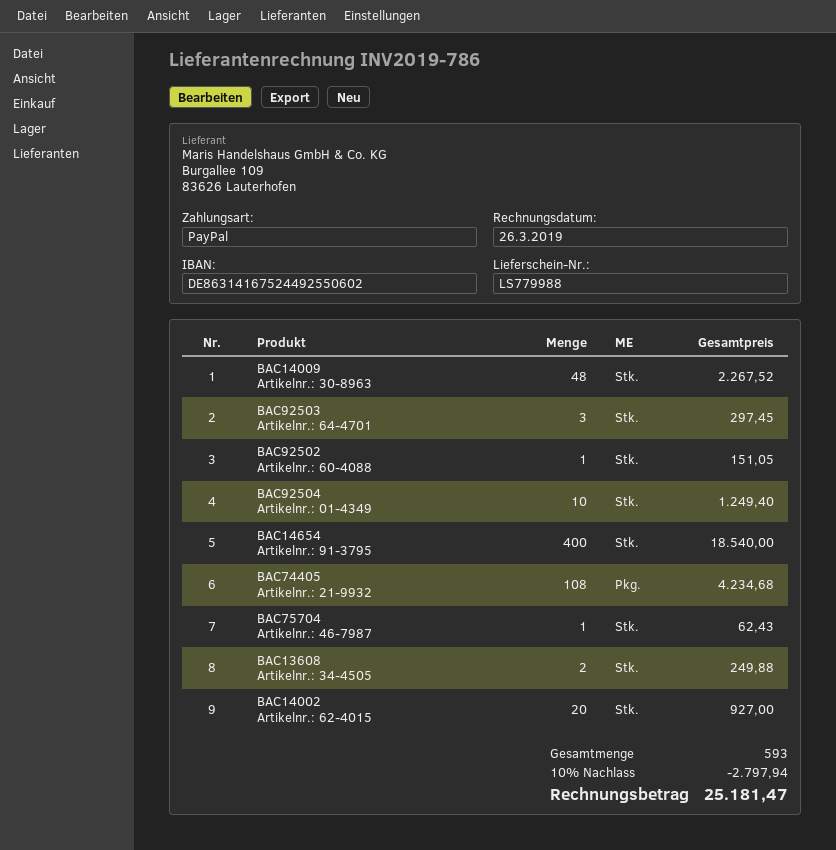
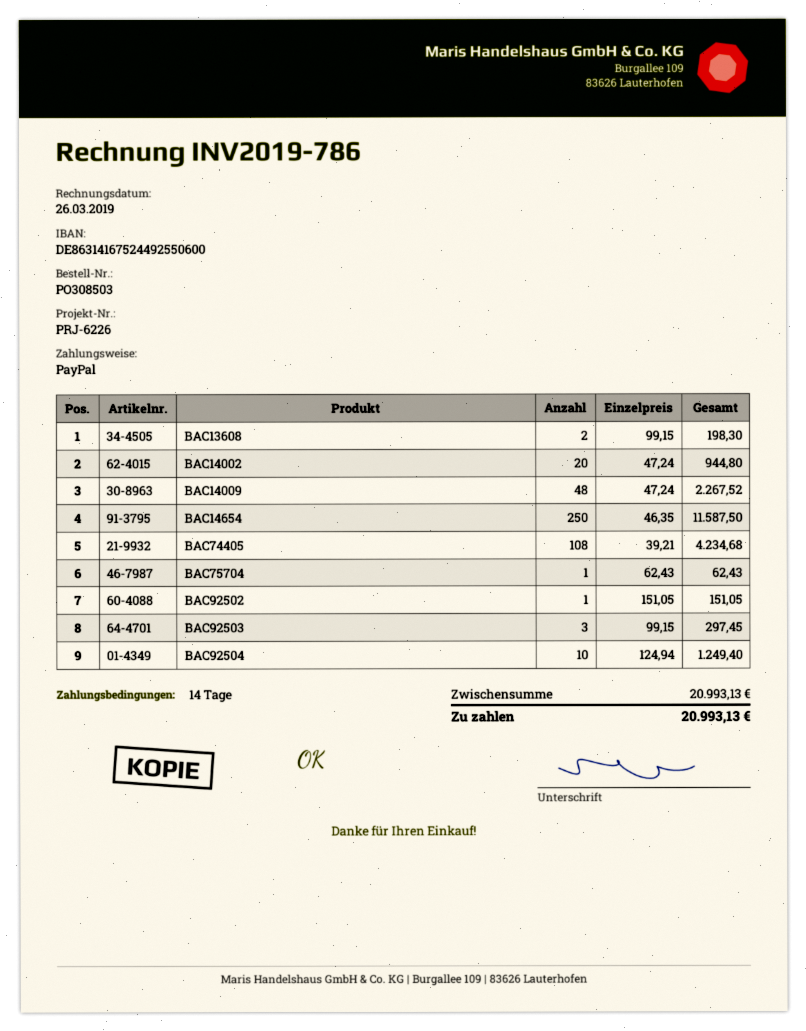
bank account: DE86314167524492550602 -> DE86314167524492550600
BAC14654: 400 for 18540.00 -> 250 for 11587.50
BAC13608: 2 for 249.88 -> 2 for 198.30
BAC14002: 20 for 927.00 -> 20 for 944.80
discount: 10% = 2797.94 -> none
total: 25181.47 -> 20993.13

